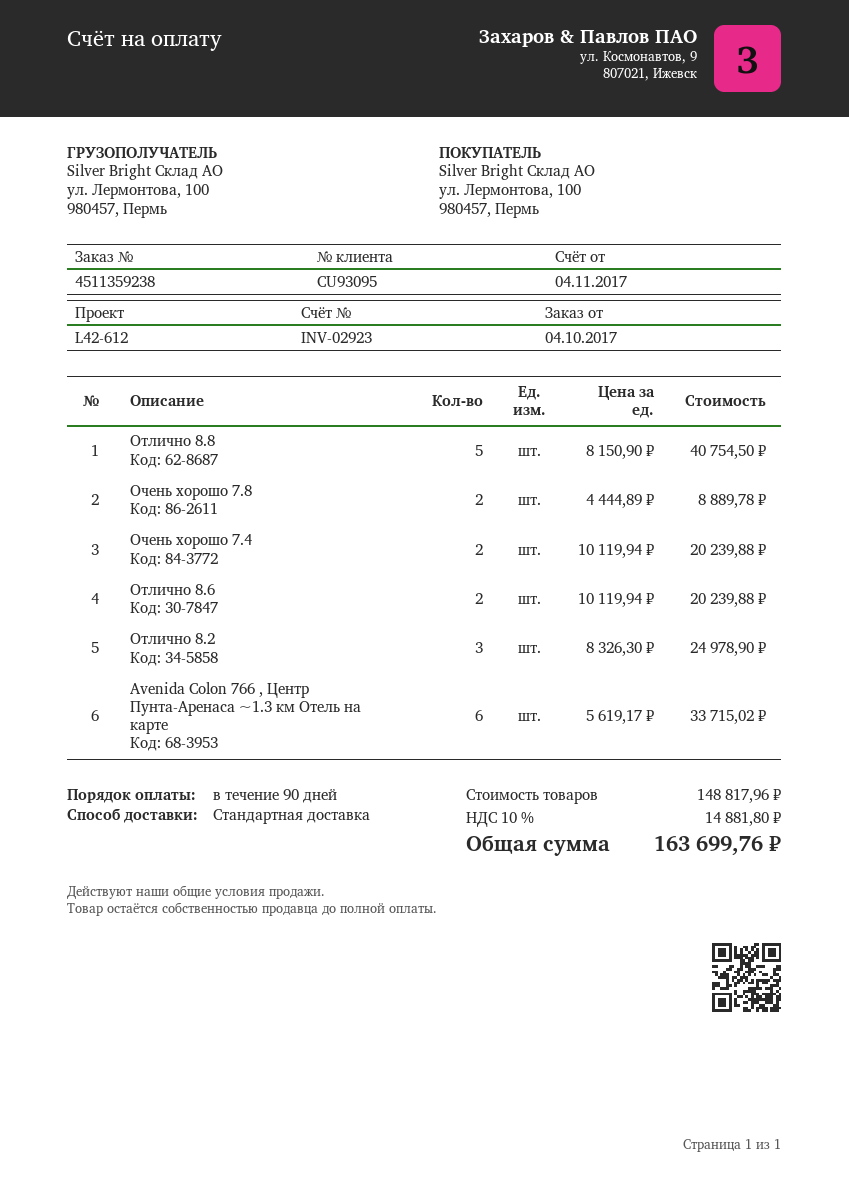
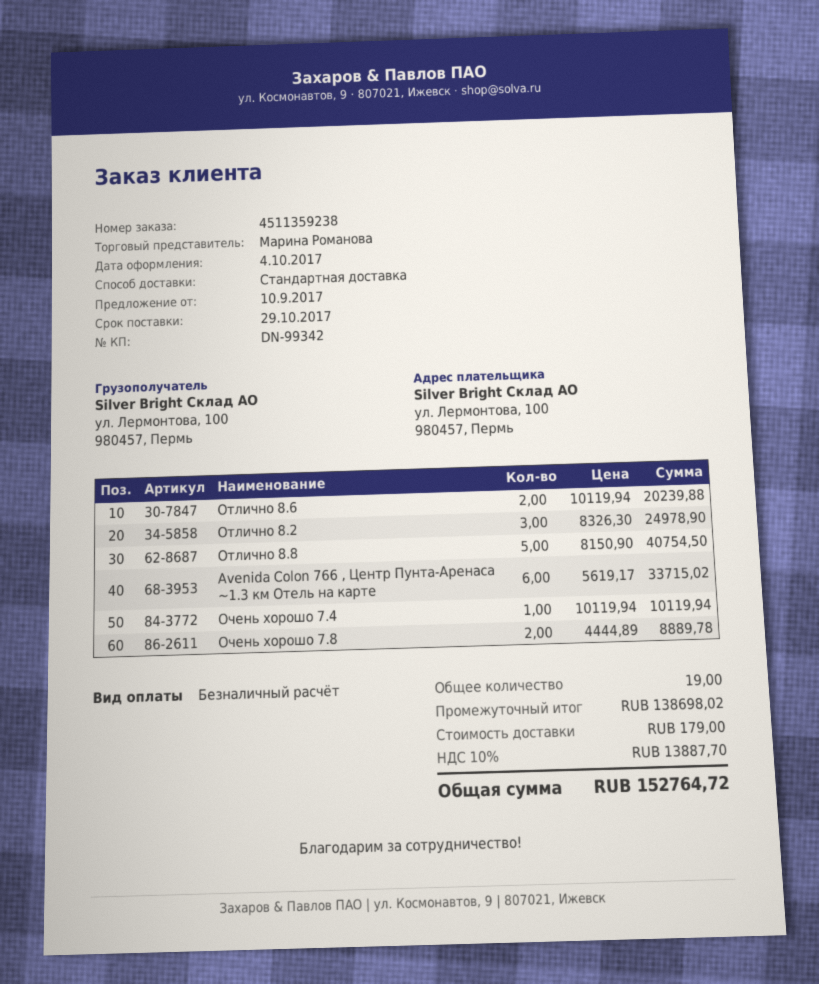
Очень хорошо 7.4: 2 x 10119.94 = 20239.88 -> 1 x 10119.94 = 10119.94
subtotal: 148817.96 -> 138698.02
shipping: none -> 179.00
tax: 10% = 14881.80 -> 10% = 13887.70
total: 163699.76 -> 152764.72

